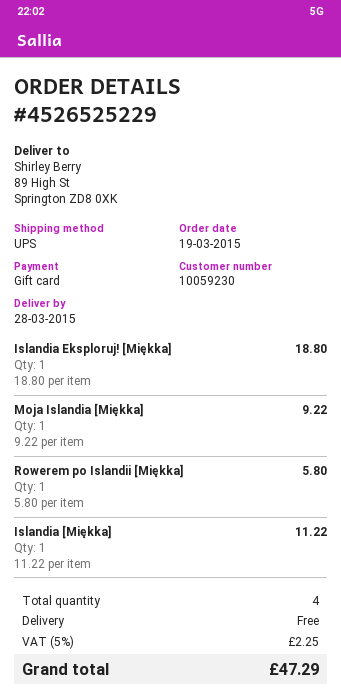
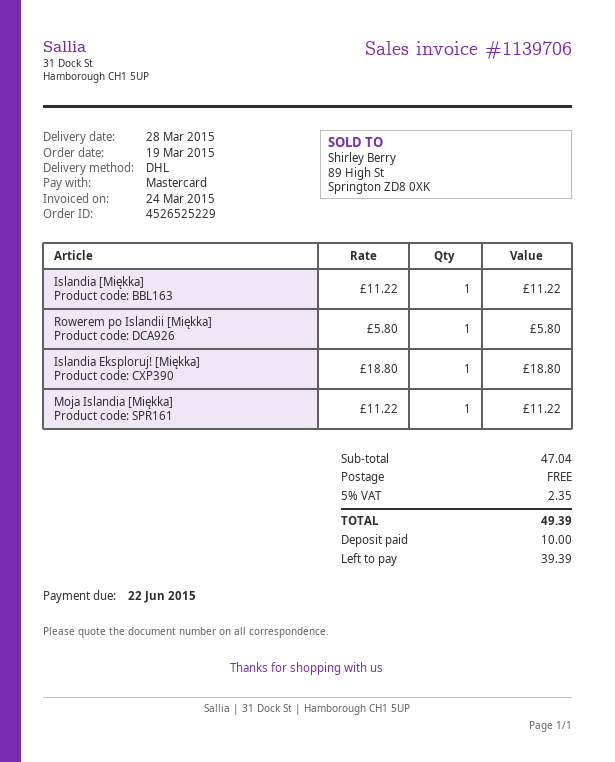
payment method: gift card -> Mastercard
shipping method: UPS -> DHL
Moja Islandia [Miękka]: 1 x 9.22 = 9.22 -> 1 x 11.22 = 11.22
tax: 5% = 2.25 -> 5% = 2.35
total: 47.29 -> 49.39

